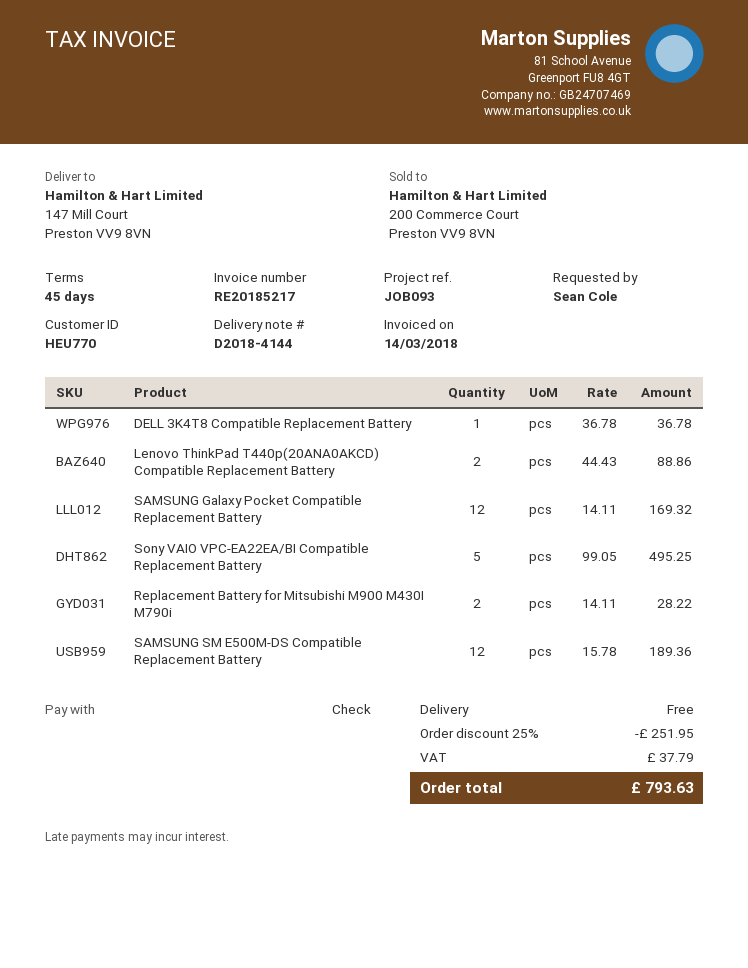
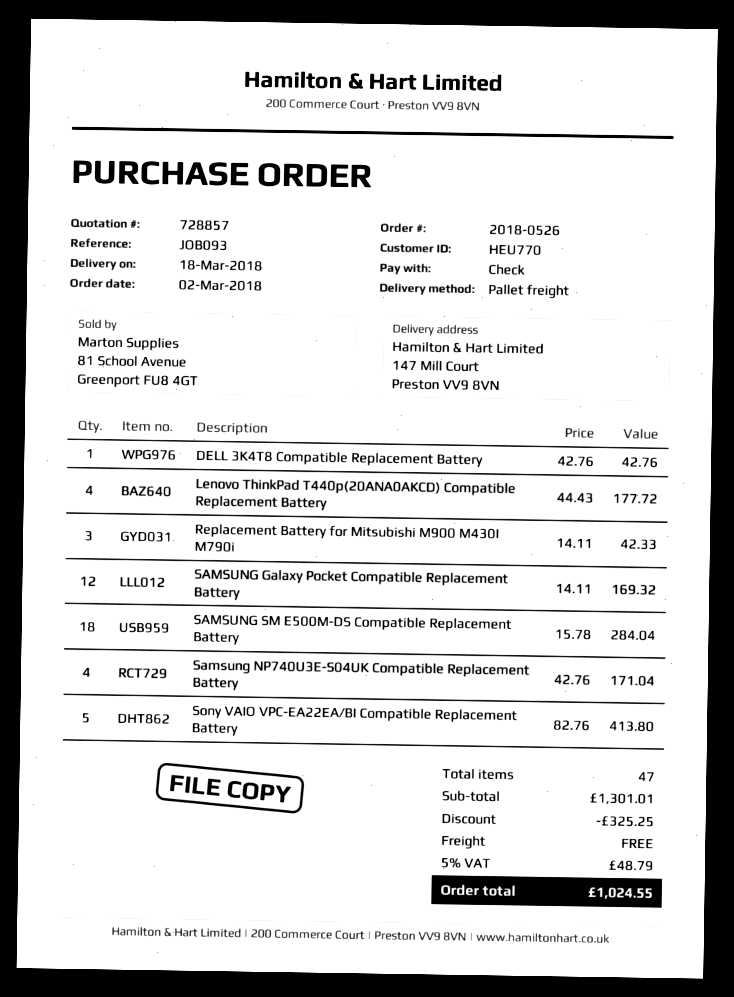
DELL 3K4T8 Compatible Replacement Battery: 1 x 36.78 = 36.78 -> 1 x 42.76 = 42.76
Lenovo ThinkPad T440p(20ANA0AKCD) Compatible Replacement Battery: 2 x 44.43 = 88.86 -> 4 x 44.43 = 177.72
Sony VAIO VPC-EA22EA/BI Compatible Replacement Battery: 5 x 99.05 = 495.25 -> 5 x 82.76 = 413.80
Replacement Battery for Mitsubishi M900 M430I M790i: 2 x 14.11 = 28.22 -> 3 x 14.11 = 42.33
SAMSUNG SM E500M-DS Compatible Replacement Battery: 12 x 15.78 = 189.36 -> 18 x 15.78 = 284.04
Samsung NP740U3E-S04UK Compatible Replacement Battery: none -> 4 x 42.76 = 171.04
discount: 251.95 -> 325.25
tax: 37.79 -> 48.79
total: 793.63 -> 1024.55

